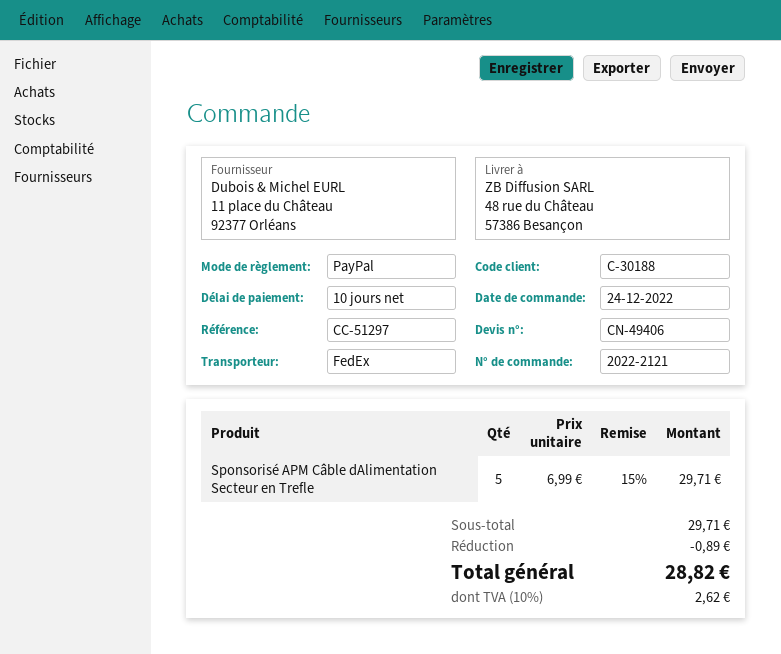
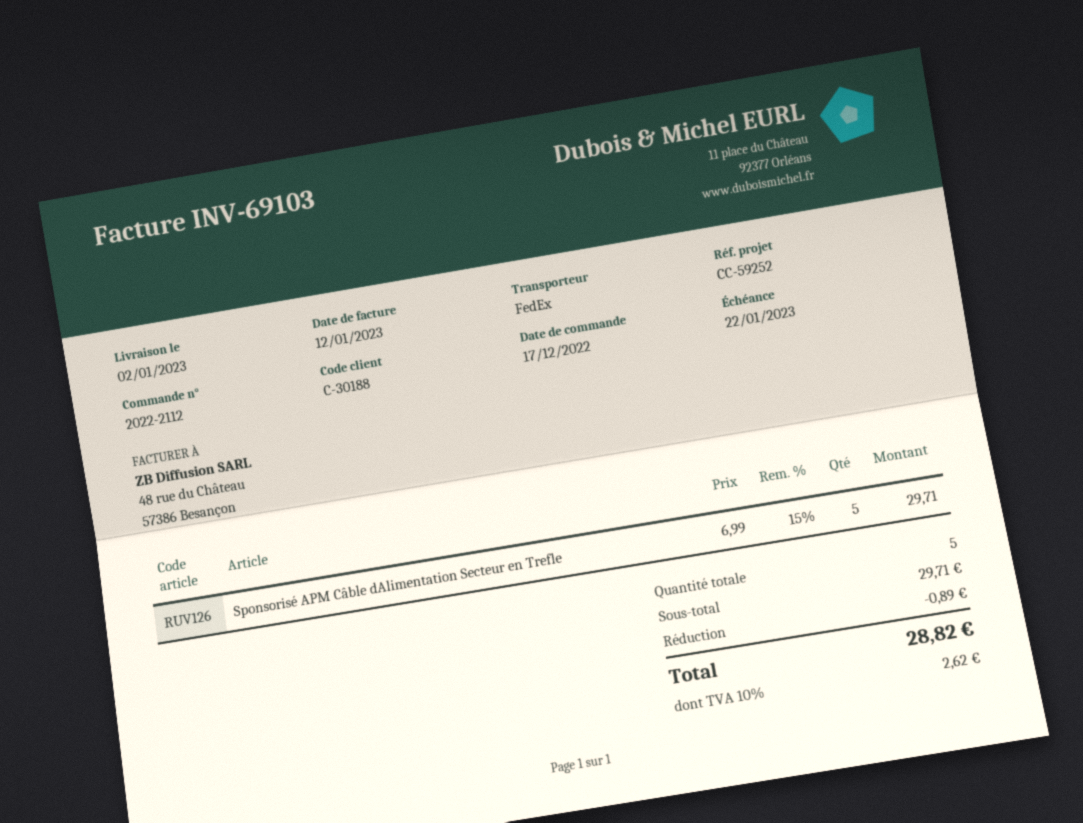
order number: 2022-2121 -> 2022-2112
order date: 2022-12-24 -> 2022-12-17
reference: CC-51297 -> CC-59252

